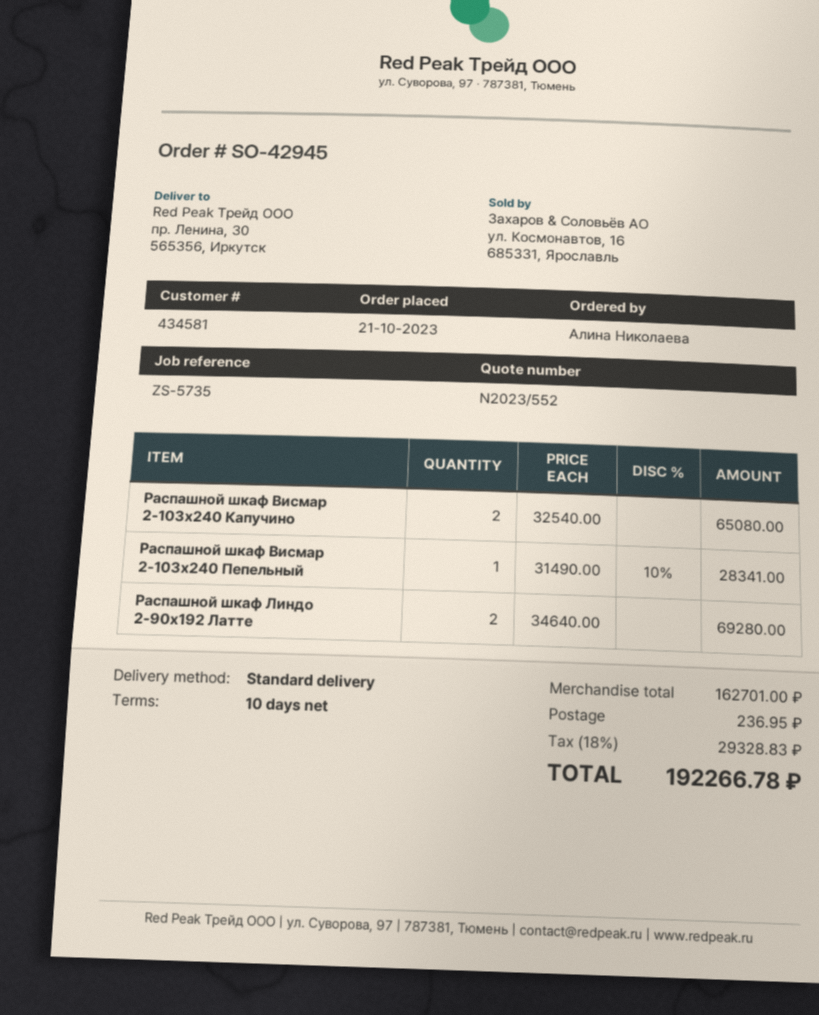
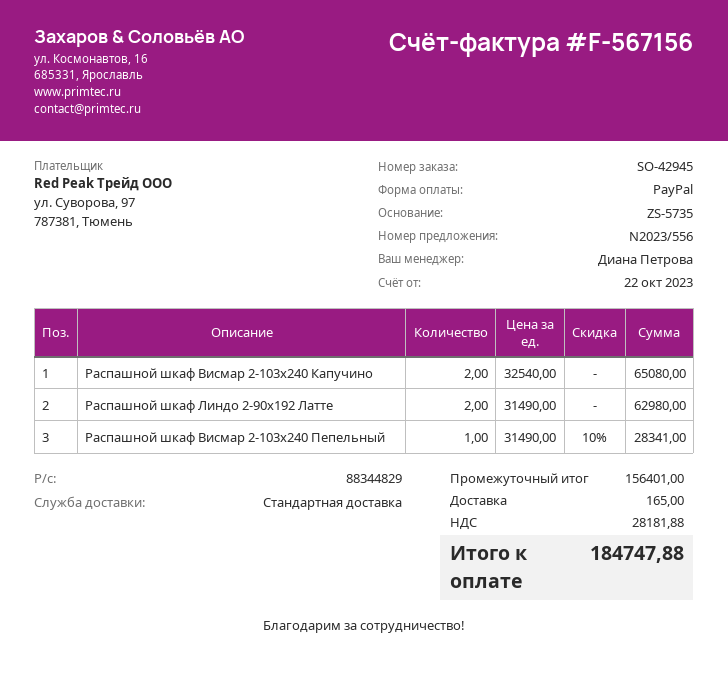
quote number: N2023/552 -> N2023/556
Распашной шкаф Линдо 2-90x192 Латте: 2 x 34640.00 = 69280.00 -> 2 x 31490.00 = 62980.00
subtotal: 162701.00 -> 156401.00
shipping: 236.95 -> 165.00
tax: 29328.83 -> 28181.88
total: 192266.78 -> 184747.88

